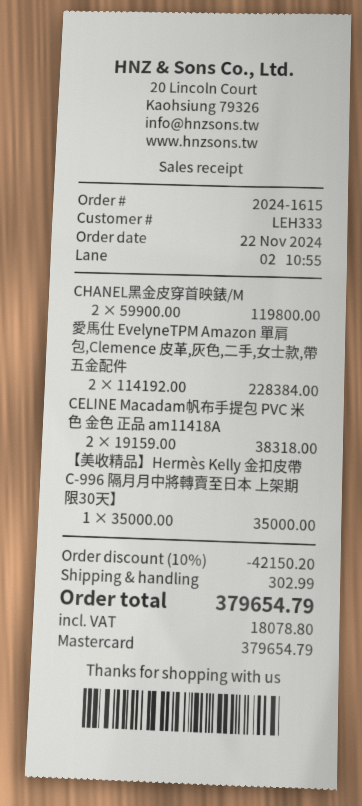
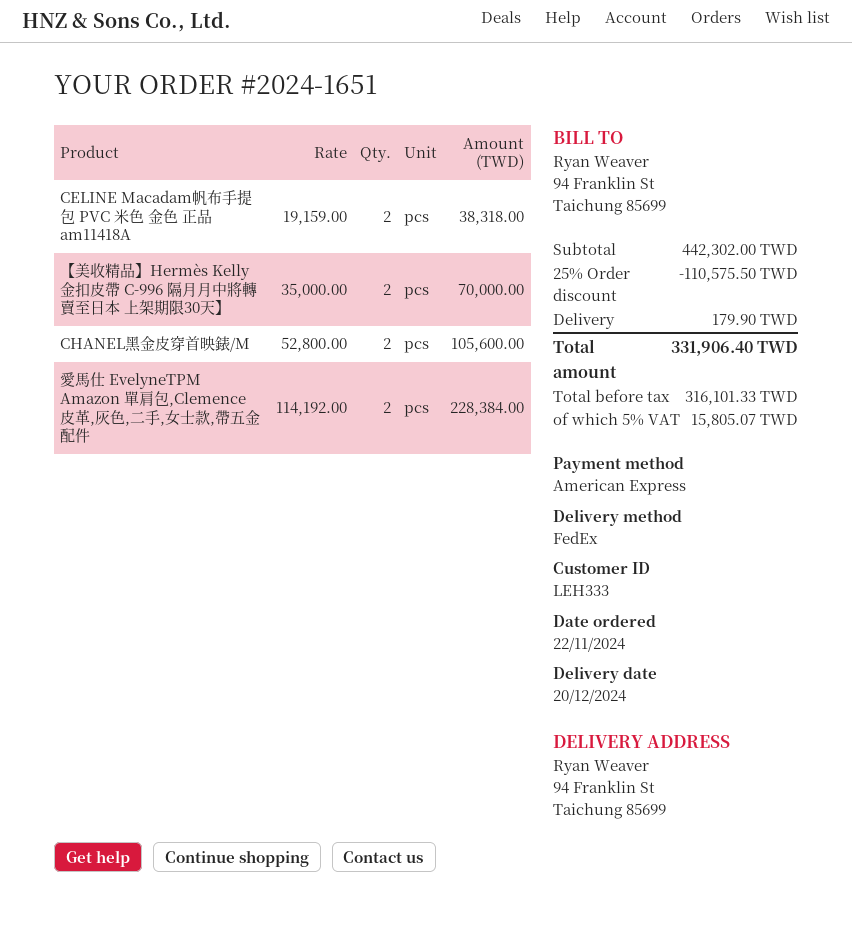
order number: 2024-1615 -> 2024-1651
payment method: Mastercard -> American Express
CHANEL黑金皮穿首映錶/M: 2 x 59900.00 = 119800.00 -> 2 x 52800.00 = 105600.00
【美收精品】Hermès Kelly 金扣皮帶 C-996 隔月月中將轉賣至日本 上架期限30天】: 1 x 35000.00 = 35000.00 -> 2 x 35000.00 = 70000.00
discount: 10% = 42150.20 -> 25% = 110575.50
shipping: 302.99 -> 179.90
tax: 18078.80 -> 15805.07
total: 379654.79 -> 331906.40

